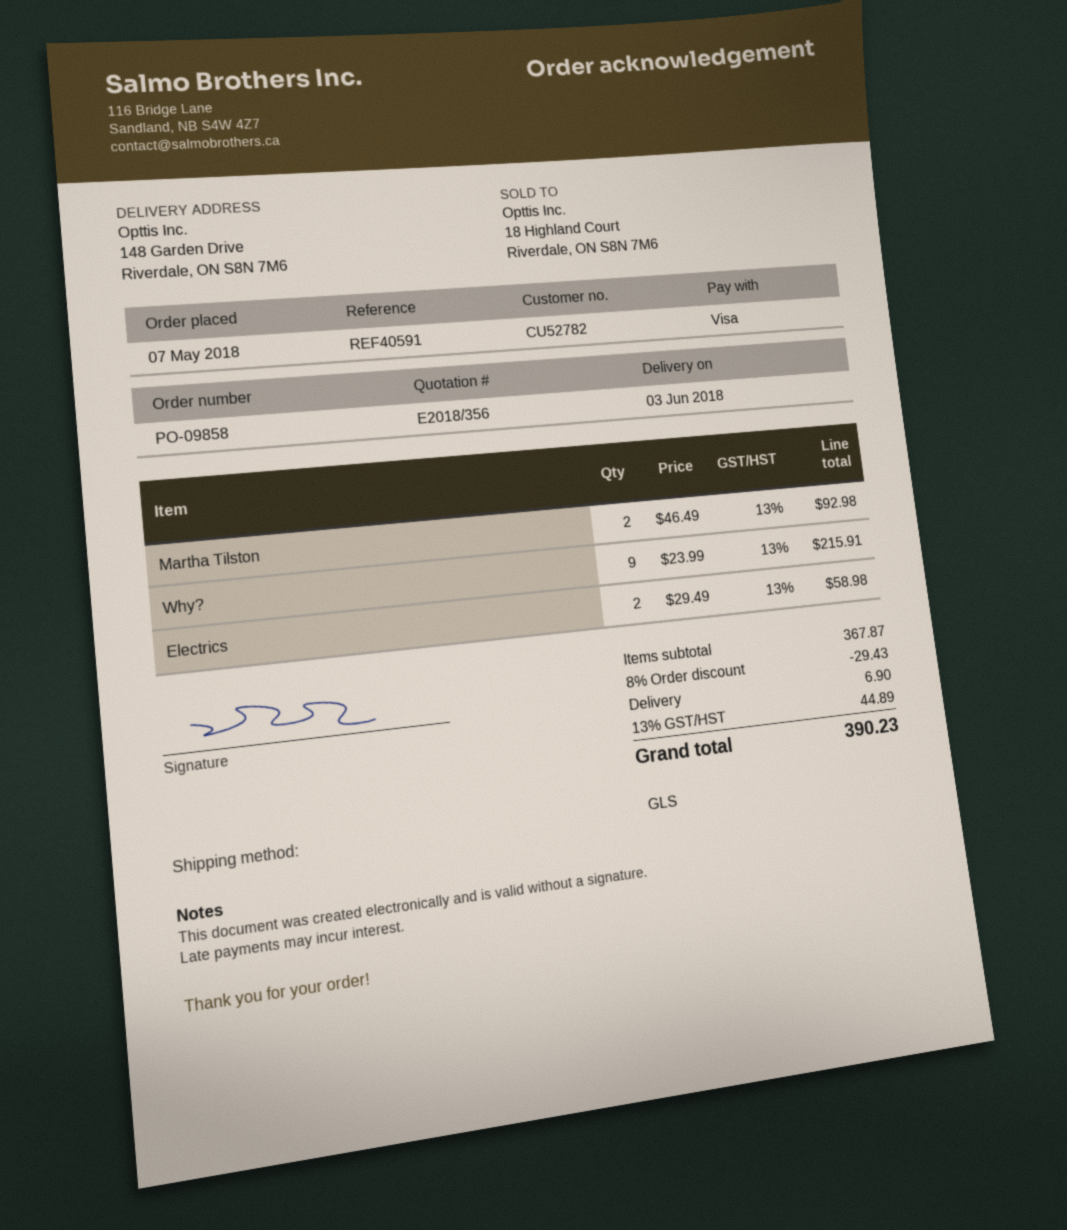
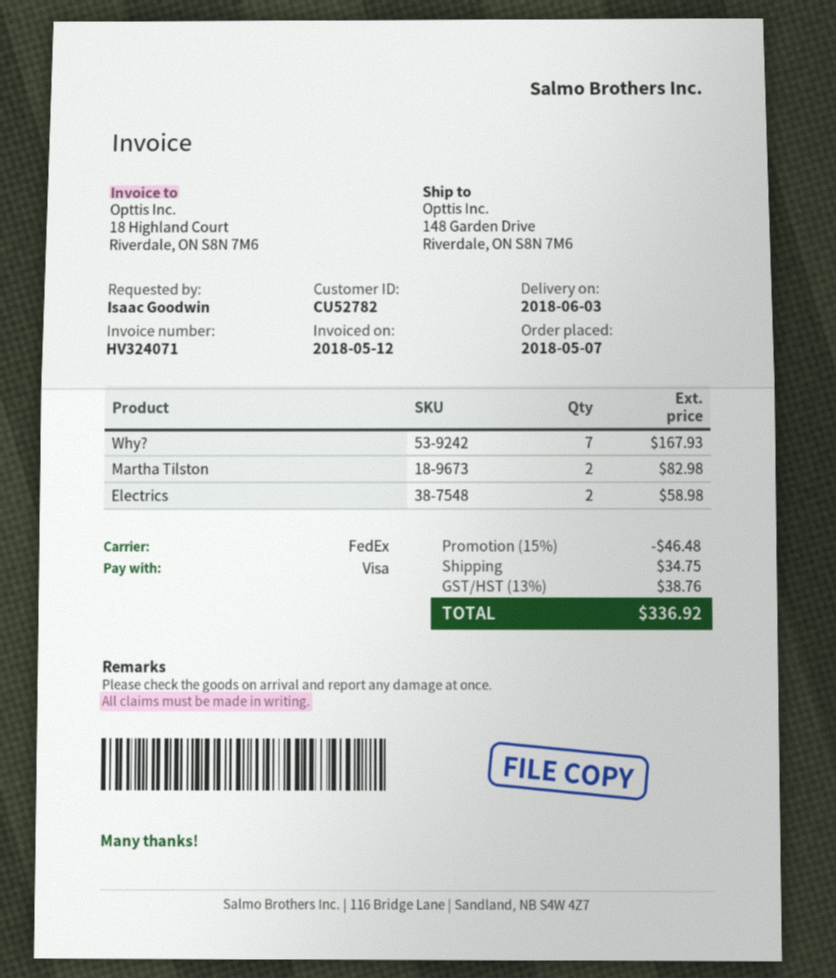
shipping method: GLS -> FedEx
Martha Tilston: 2 for 92.98 -> 2 for 82.98
Why?: 9 for 215.91 -> 7 for 167.93
discount: 8% = 29.43 -> 15% = 46.48
shipping: 6.90 -> 34.75
tax: 13% = 44.89 -> 13% = 38.76
total: 390.23 -> 336.92

